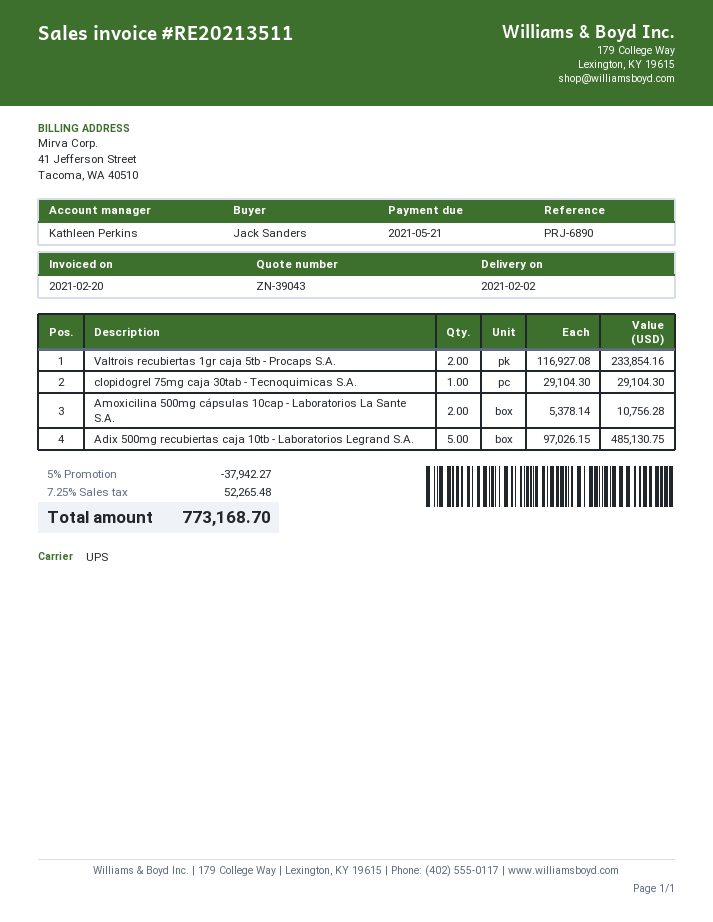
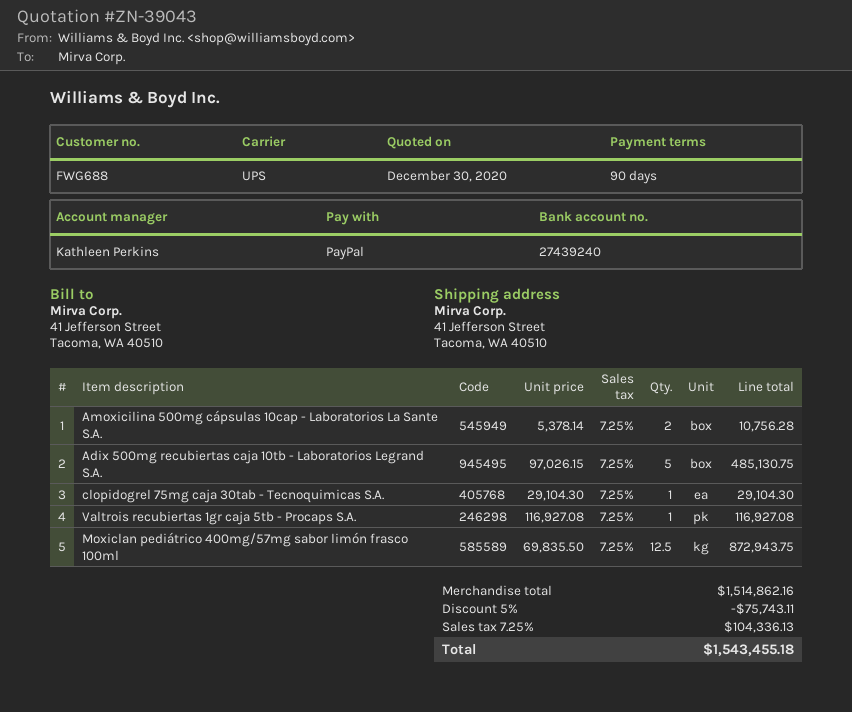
Valtrois recubiertas 1gr caja 5tb - Procaps S.A.: 2 x 116927.08 = 233854.16 -> 1 x 116927.08 = 116927.08
Moxiclan pediátrico 400mg/57mg sabor limón frasco 100ml: none -> 12.5 x 69835.50 = 872943.75
discount: 5% = 37942.27 -> 5% = 75743.11
tax: 7.25% = 52265.48 -> 7.25% = 104336.13
total: 773168.70 -> 1543455.18

